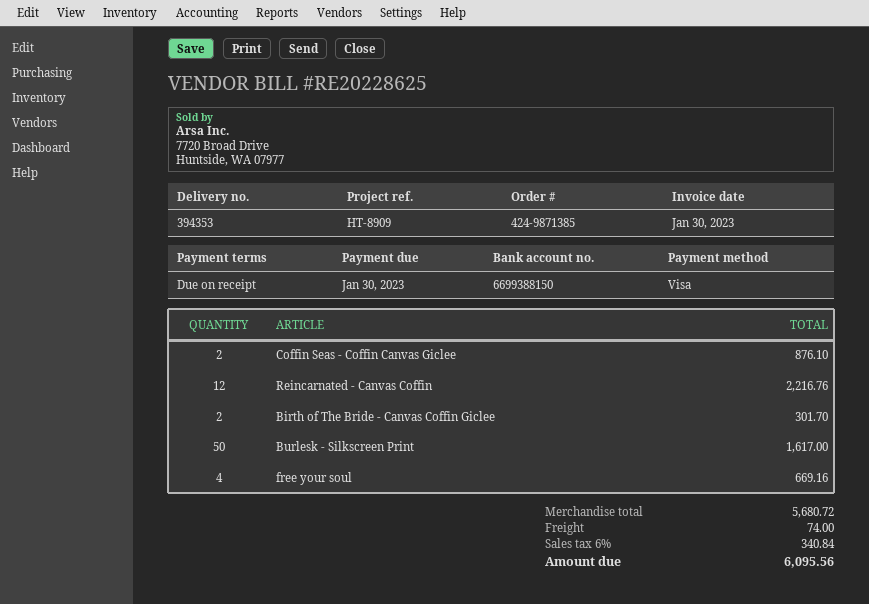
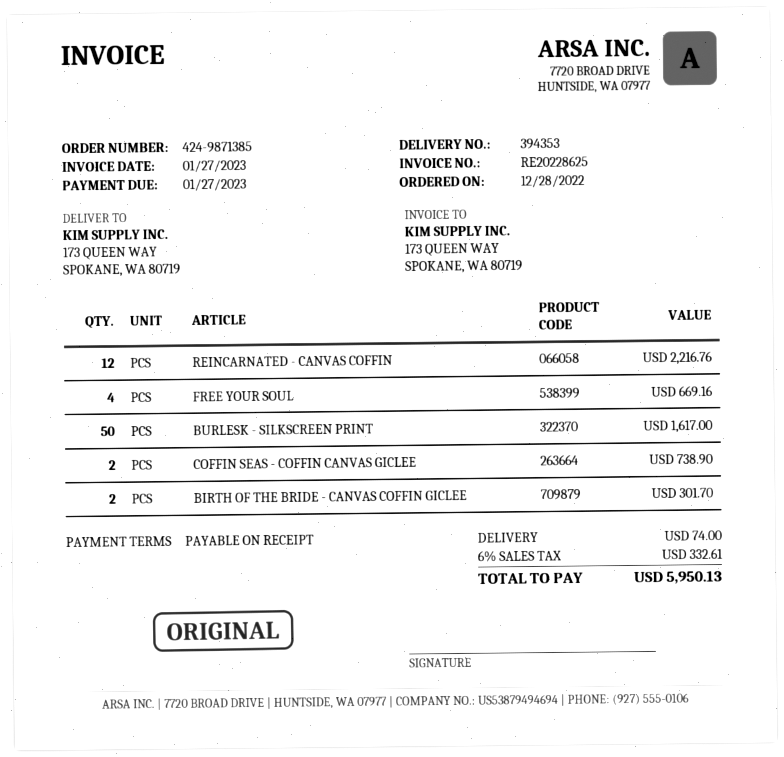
invoice date: 2023-01-30 -> 2023-01-27
due date: 2023-01-30 -> 2023-01-27
Coffin Seas - Coffin Canvas Giclee: 2 for 876.10 -> 2 for 738.90
tax: 6% = 340.84 -> 6% = 332.61
total: 6095.56 -> 5950.13

